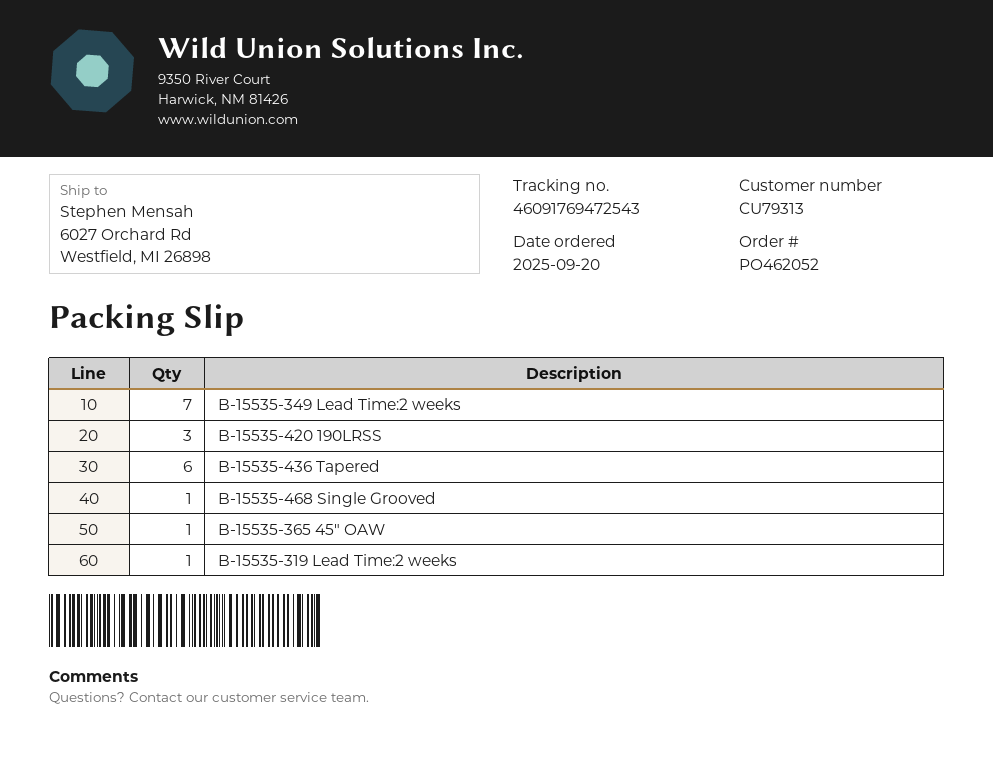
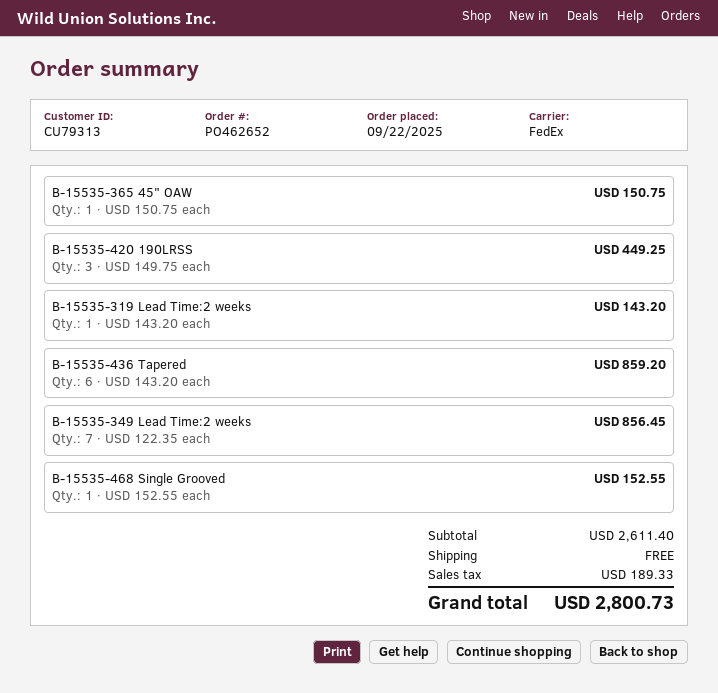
order number: PO462052 -> PO462652
order date: 2025-09-20 -> 2025-09-22

